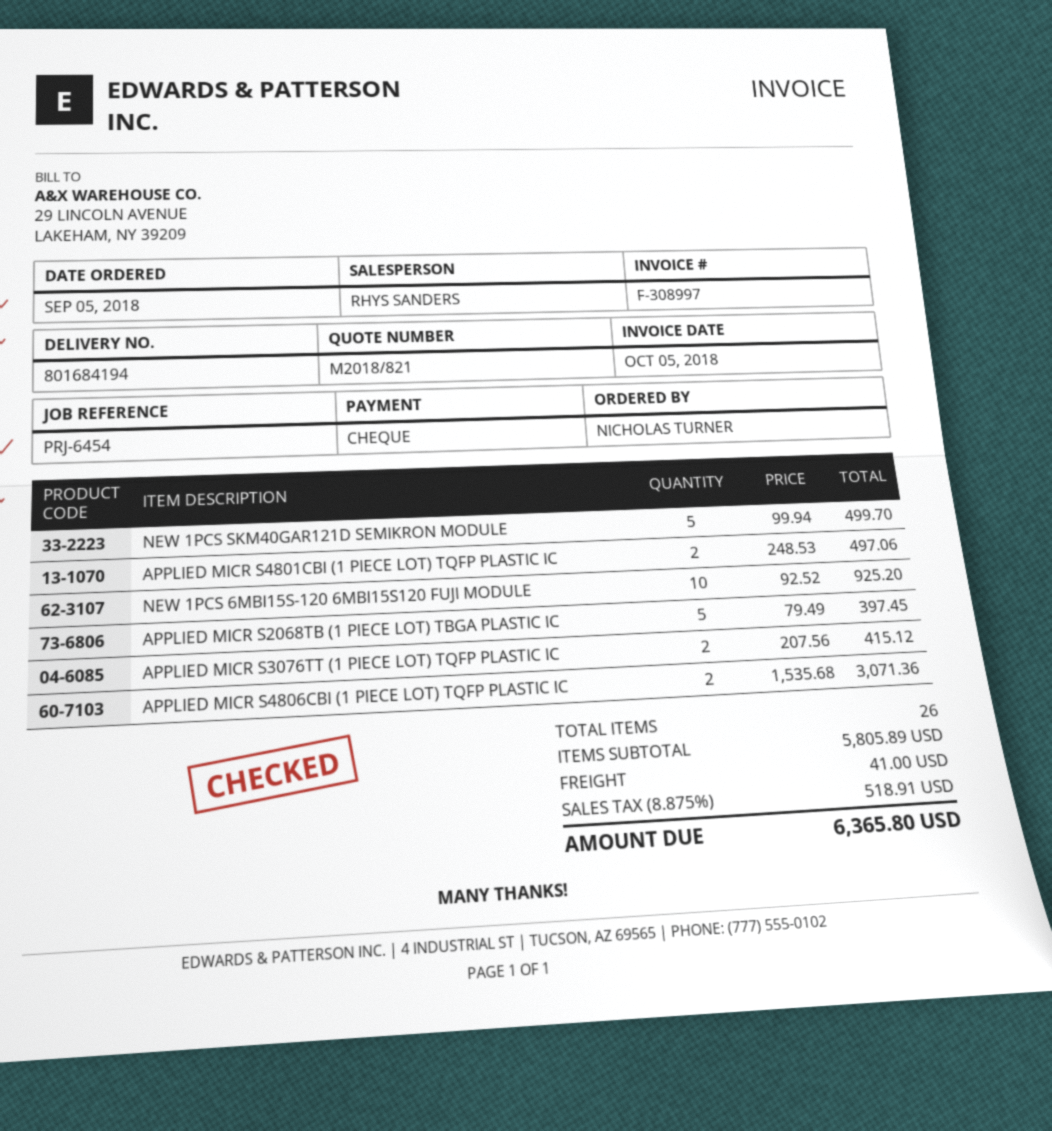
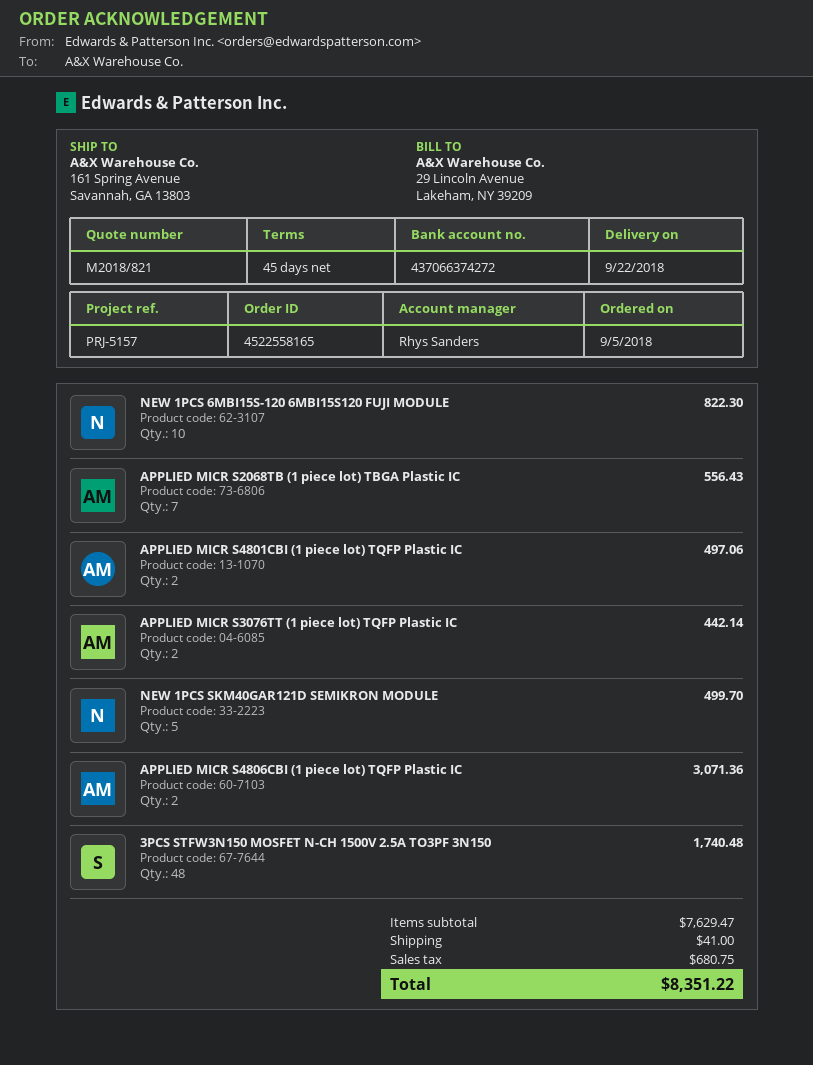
reference: PRJ-6454 -> PRJ-5157
NEW 1PCS 6MBI15S-120 6MBI15S120 FUJI MODULE: 10 for 925.20 -> 10 for 822.30
APPLIED MICR S2068TB (1 PIECE LOT) TBGA PLASTIC IC: 5 for 397.45 -> 7 for 556.43
APPLIED MICR S3076TT (1 PIECE LOT) TQFP PLASTIC IC: 2 for 415.12 -> 2 for 442.14
3PCS STFW3N150 MOSFET N-CH 1500V 2.5A TO3PF 3N150: none -> 48 for 1740.48
subtotal: 5805.89 -> 7629.47
tax: 518.91 -> 680.75
total: 6365.80 -> 8351.22

